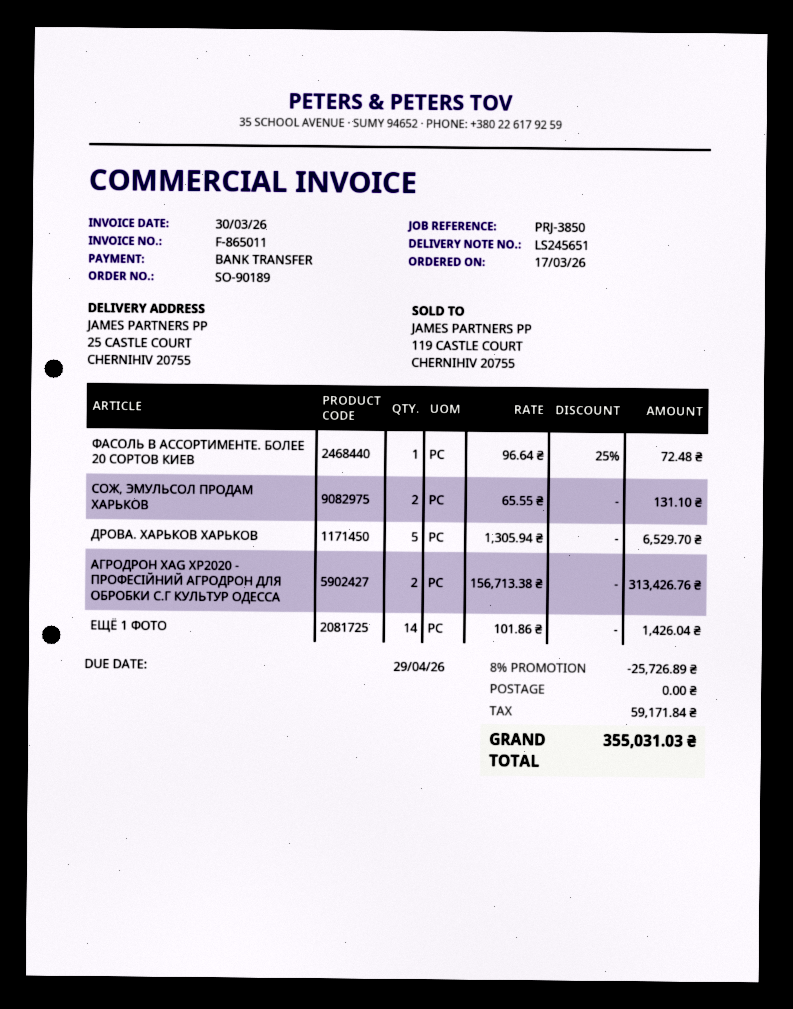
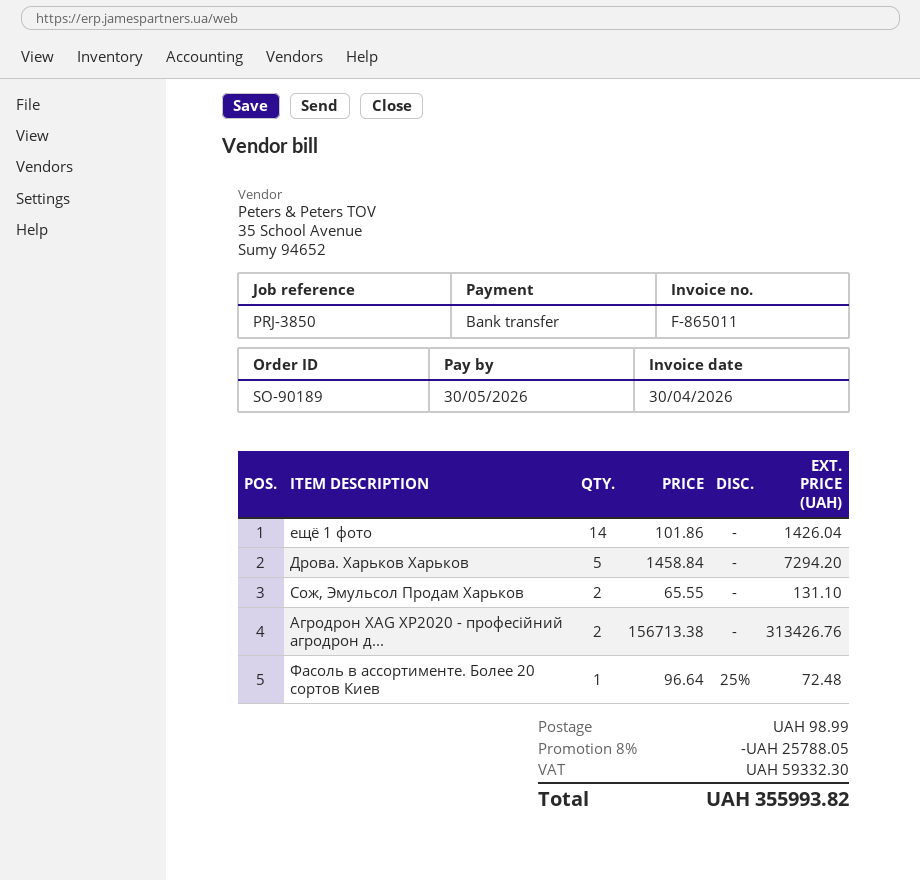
invoice date: 2026-03-30 -> 2026-04-30
due date: 2026-04-29 -> 2026-05-30
ДРОВА. ХАРЬКОВ ХАРЬКОВ: 5 x 1305.94 = 6529.70 -> 5 x 1458.84 = 7294.20
discount: 8% = 25726.89 -> 8% = 25788.05
shipping: 0.00 -> 98.99
tax: 59171.84 -> 59332.30
total: 355031.03 -> 355993.82

